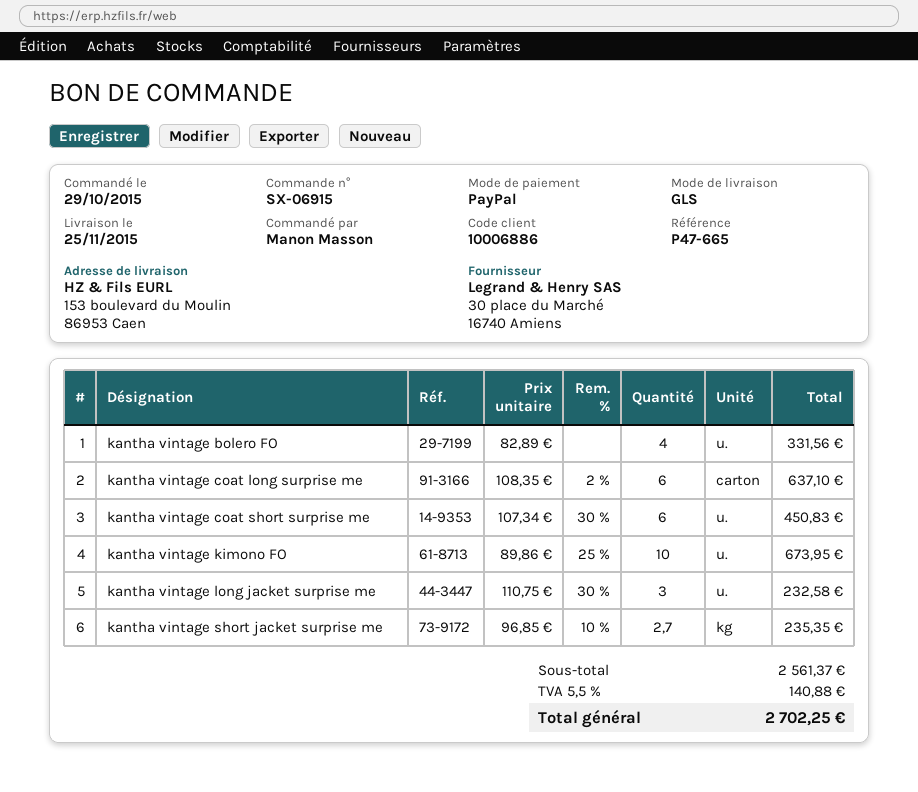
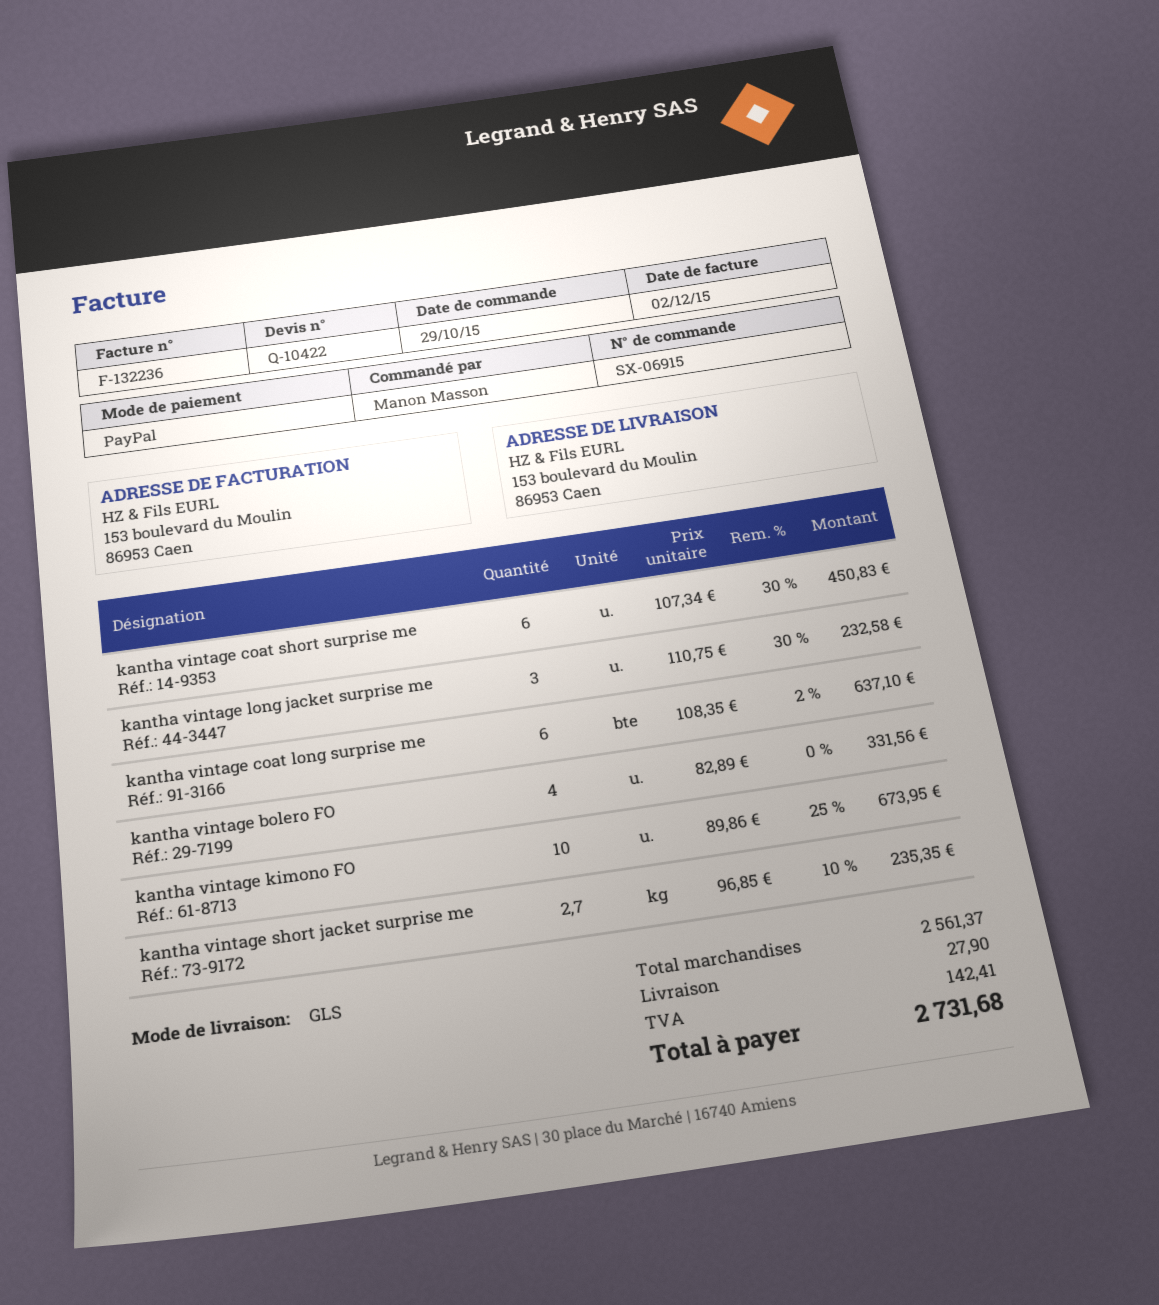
shipping: none -> 27.90
tax: 140.88 -> 142.41
total: 2702.25 -> 2731.68

